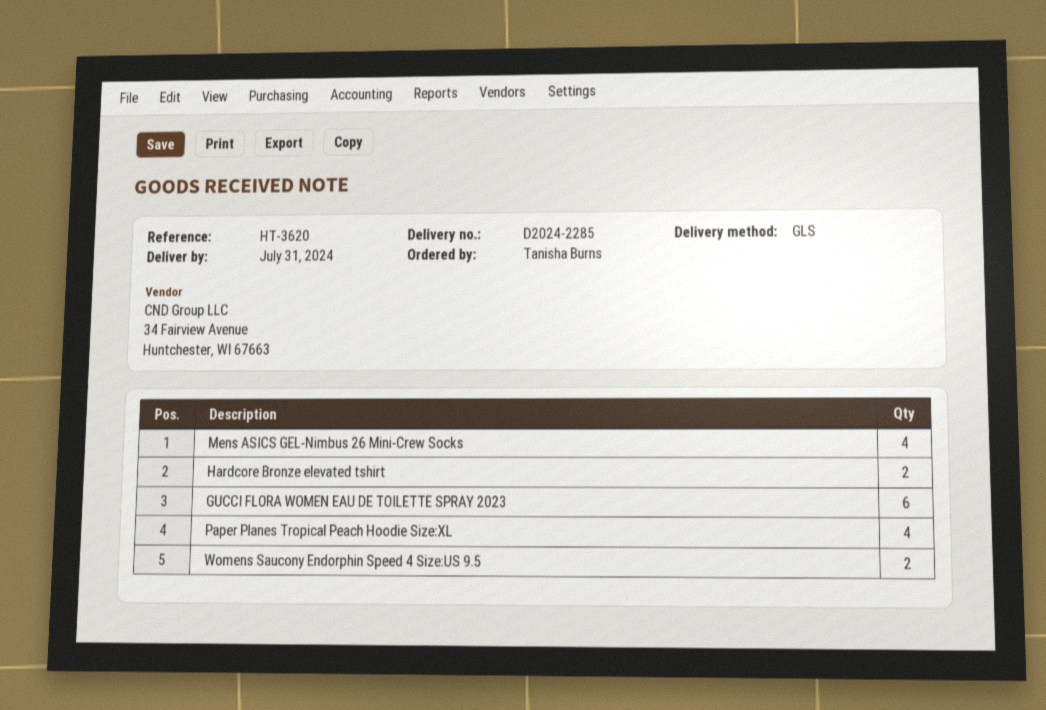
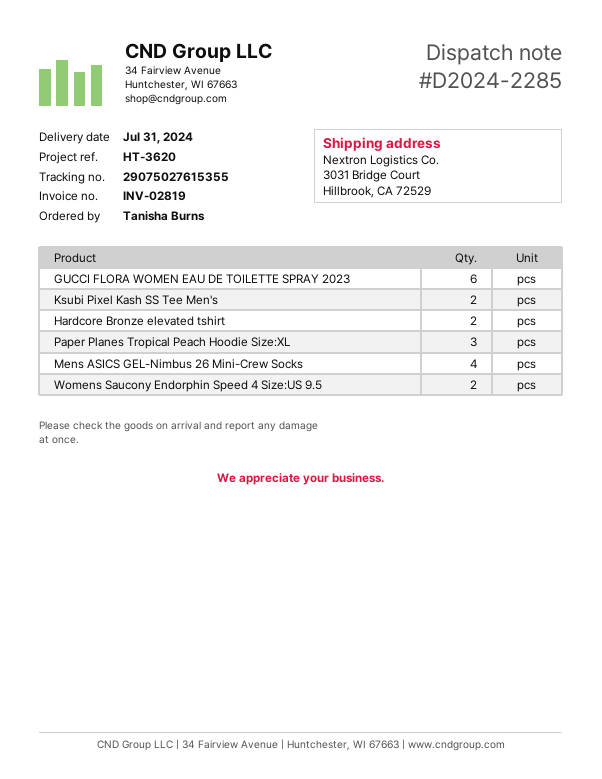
Paper Planes Tropical Peach Hoodie Size:XL: 4 -> 3
Ksubi Pixel Kash SS Tee Men's: none -> 2

